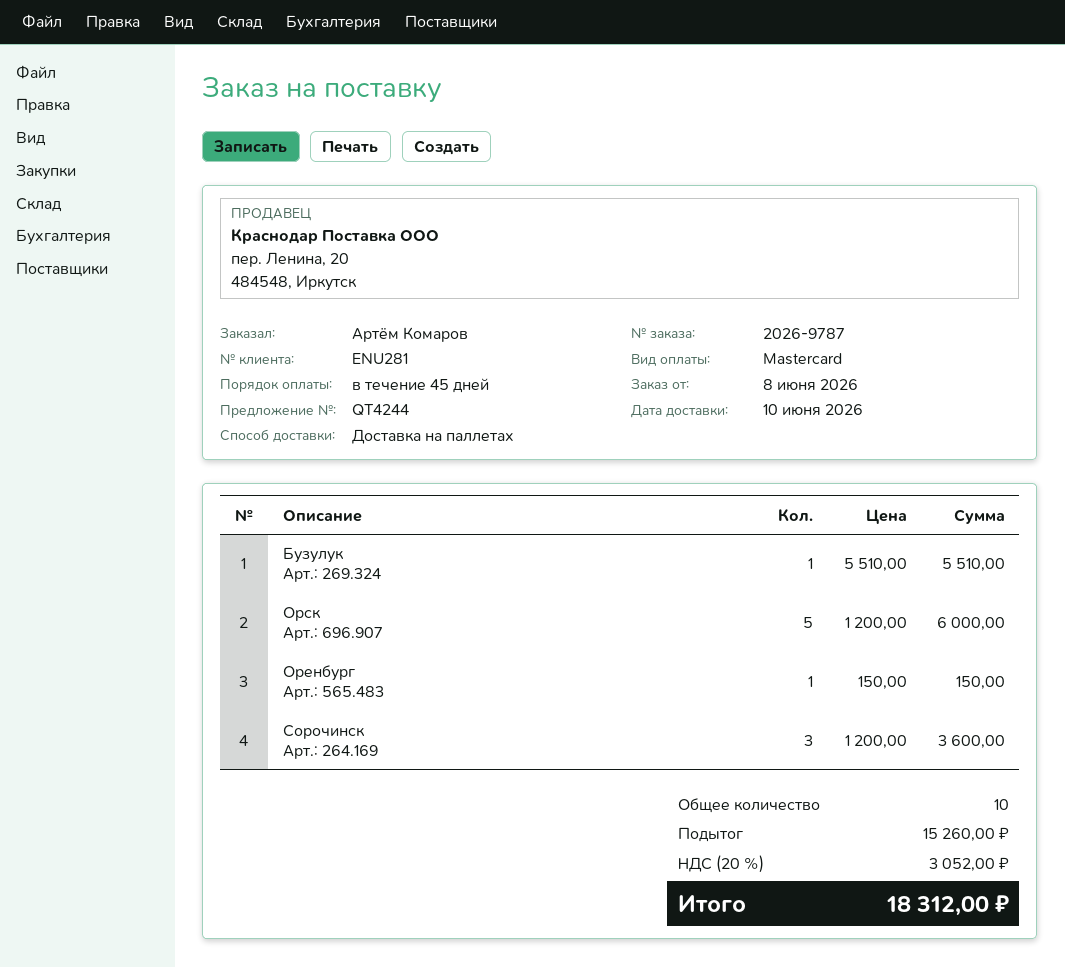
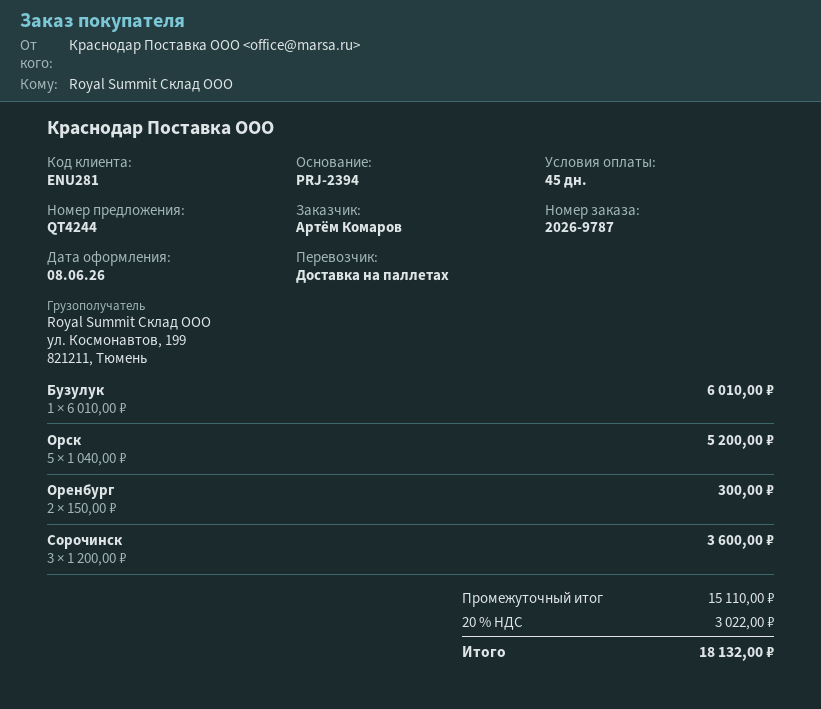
Бузулук: 1 x 5510.00 = 5510.00 -> 1 x 6010.00 = 6010.00
Орск: 5 x 1200.00 = 6000.00 -> 5 x 1040.00 = 5200.00
Оренбург: 1 x 150.00 = 150.00 -> 2 x 150.00 = 300.00
subtotal: 15260.00 -> 15110.00
tax: 20% = 3052.00 -> 20% = 3022.00
total: 18312.00 -> 18132.00

